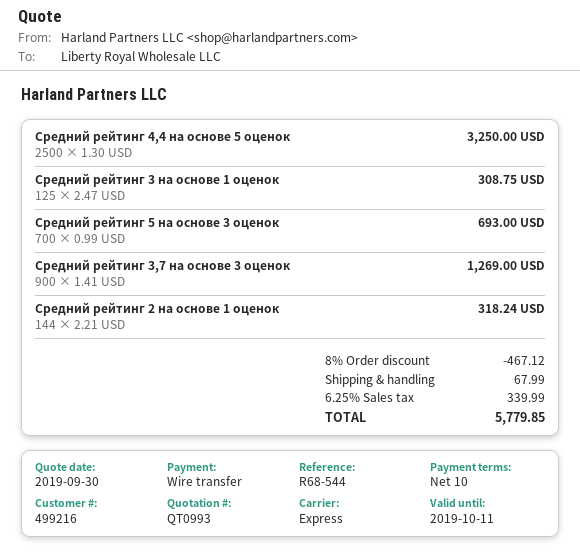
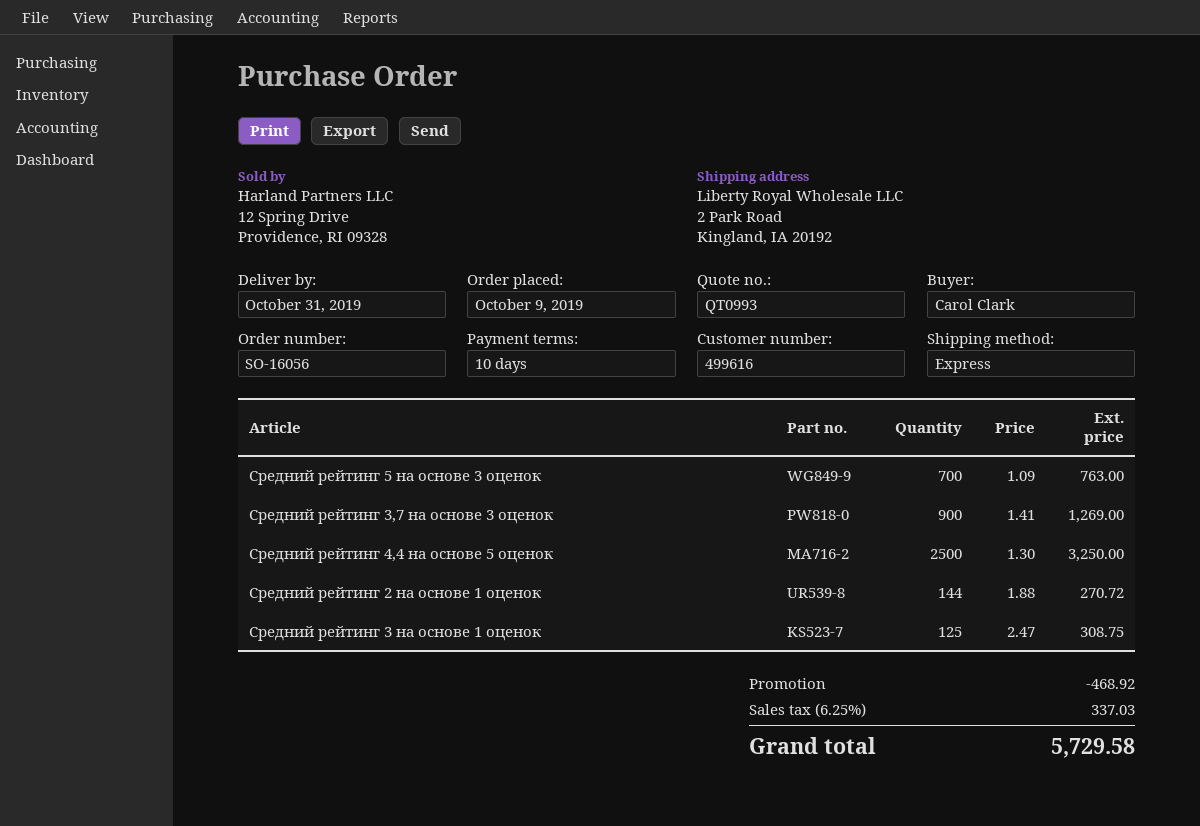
customer number: 499216 -> 499616
Средний рейтинг 5 на основе 3 оценок: 700 x 0.99 = 693.00 -> 700 x 1.09 = 763.00
Средний рейтинг 2 на основе 1 оценок: 144 x 2.21 = 318.24 -> 144 x 1.88 = 270.72
discount: 467.12 -> 468.92
shipping: 67.99 -> none
tax: 6.25% = 339.99 -> 6.25% = 337.03
total: 5779.85 -> 5729.58

